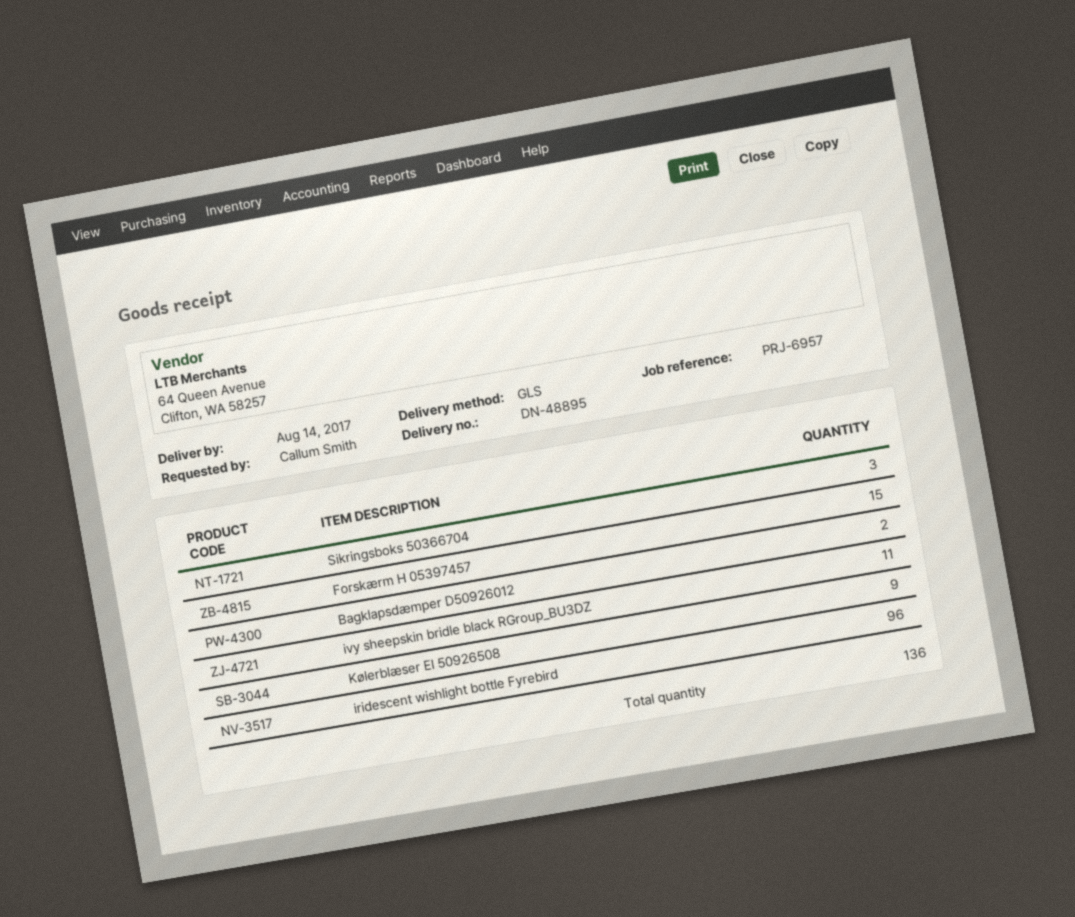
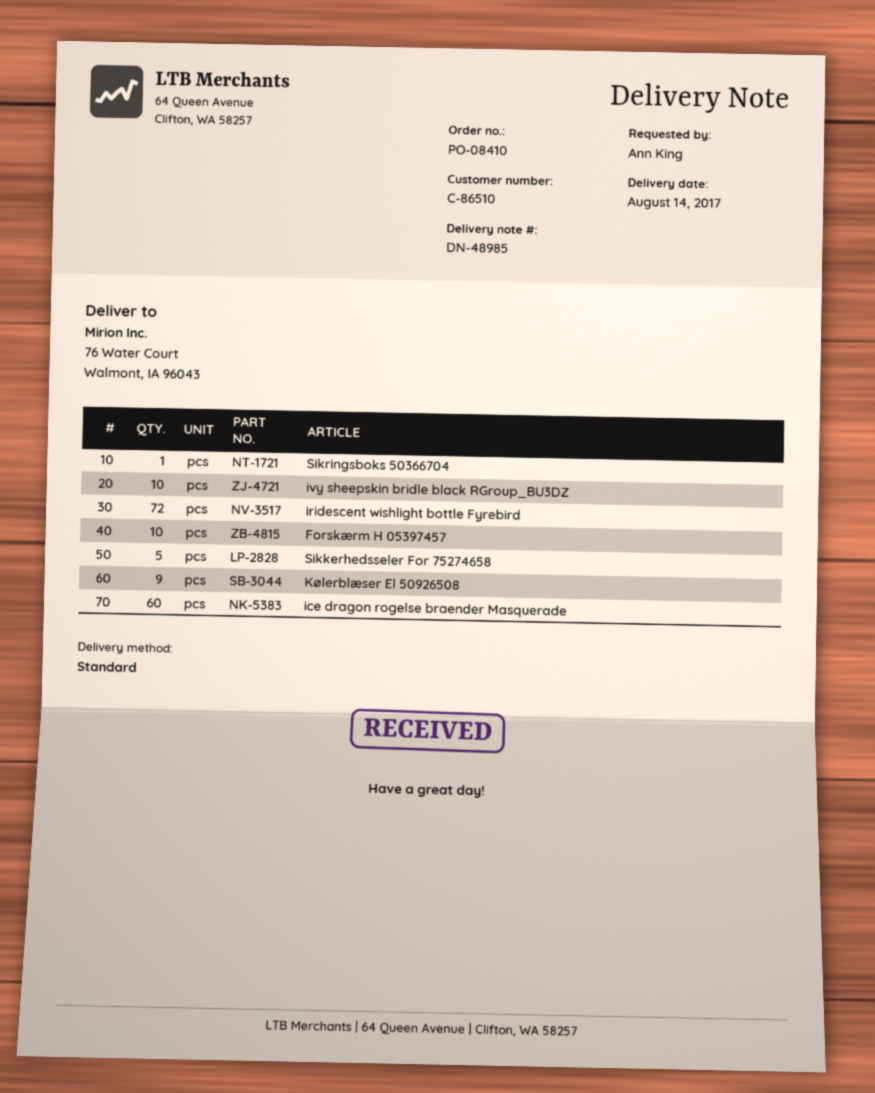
delivery note number: DN-48895 -> DN-48985
ordered by: Callum Smith -> Ann King
shipping method: GLS -> standard
Sikringsboks 50366704: 3 -> 1
Forskærm H 05397457: 15 -> 10
Bagklapsdæmper D50926012: 2 -> none
ivy sheepskin bridle black RGroup_BU3DZ: 11 -> 10
iridescent wishlight bottle Fyrebird: 96 -> 72
Sikkerhedsseler For 75274658: none -> 5
ice dragon rogelse braender Masquerade: none -> 60

